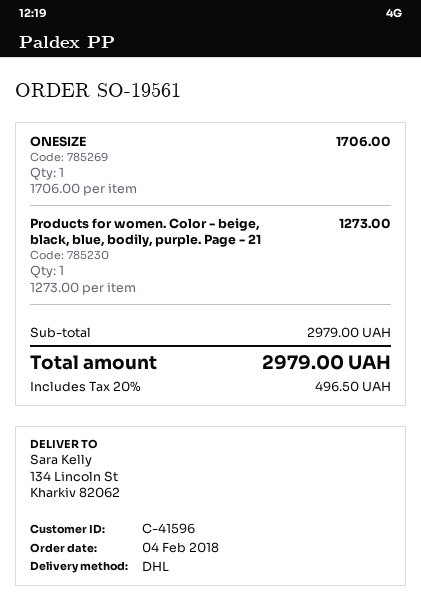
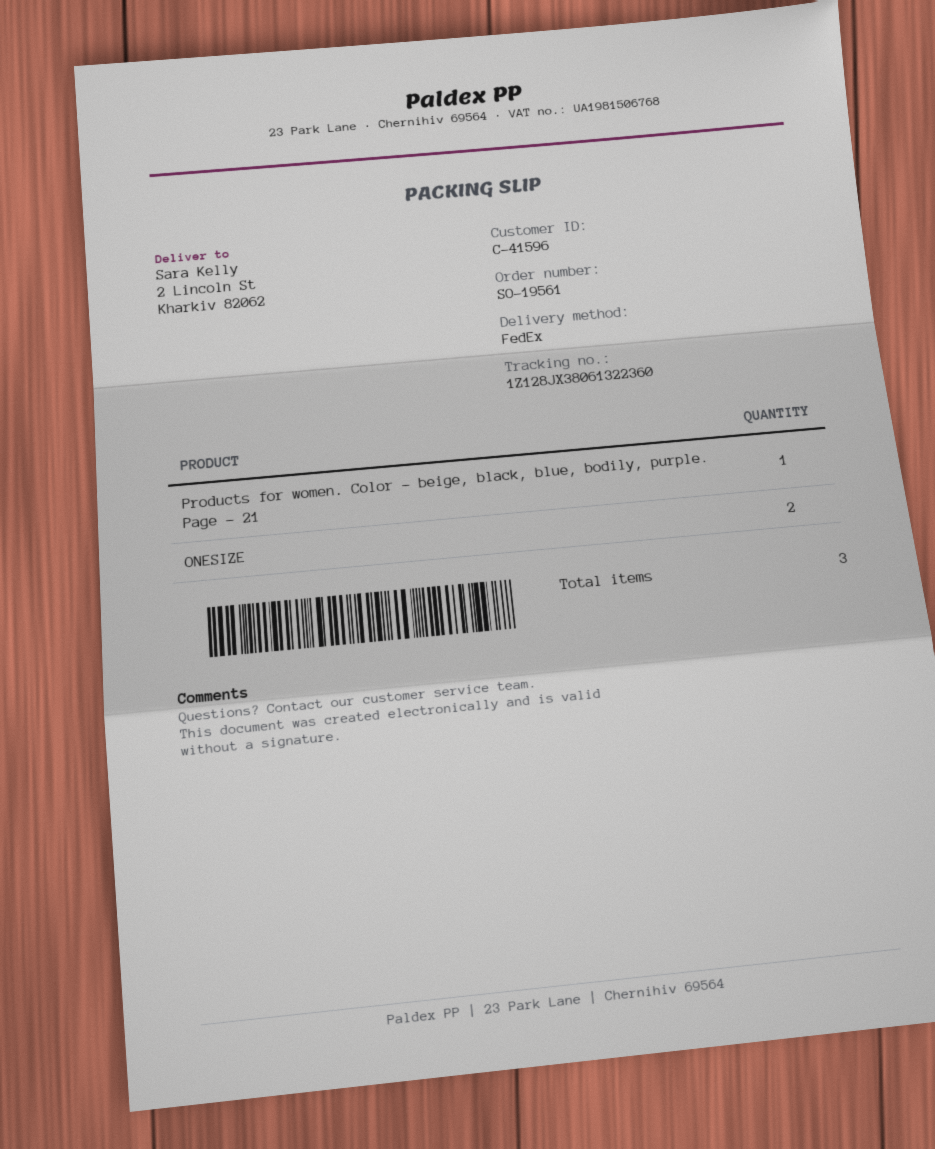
shipping method: DHL -> FedEx
ship to: 134 Lincoln St, Kharkiv 82062 -> 2 Lincoln St, Kharkiv 82062
ONESIZE: 1 -> 2

